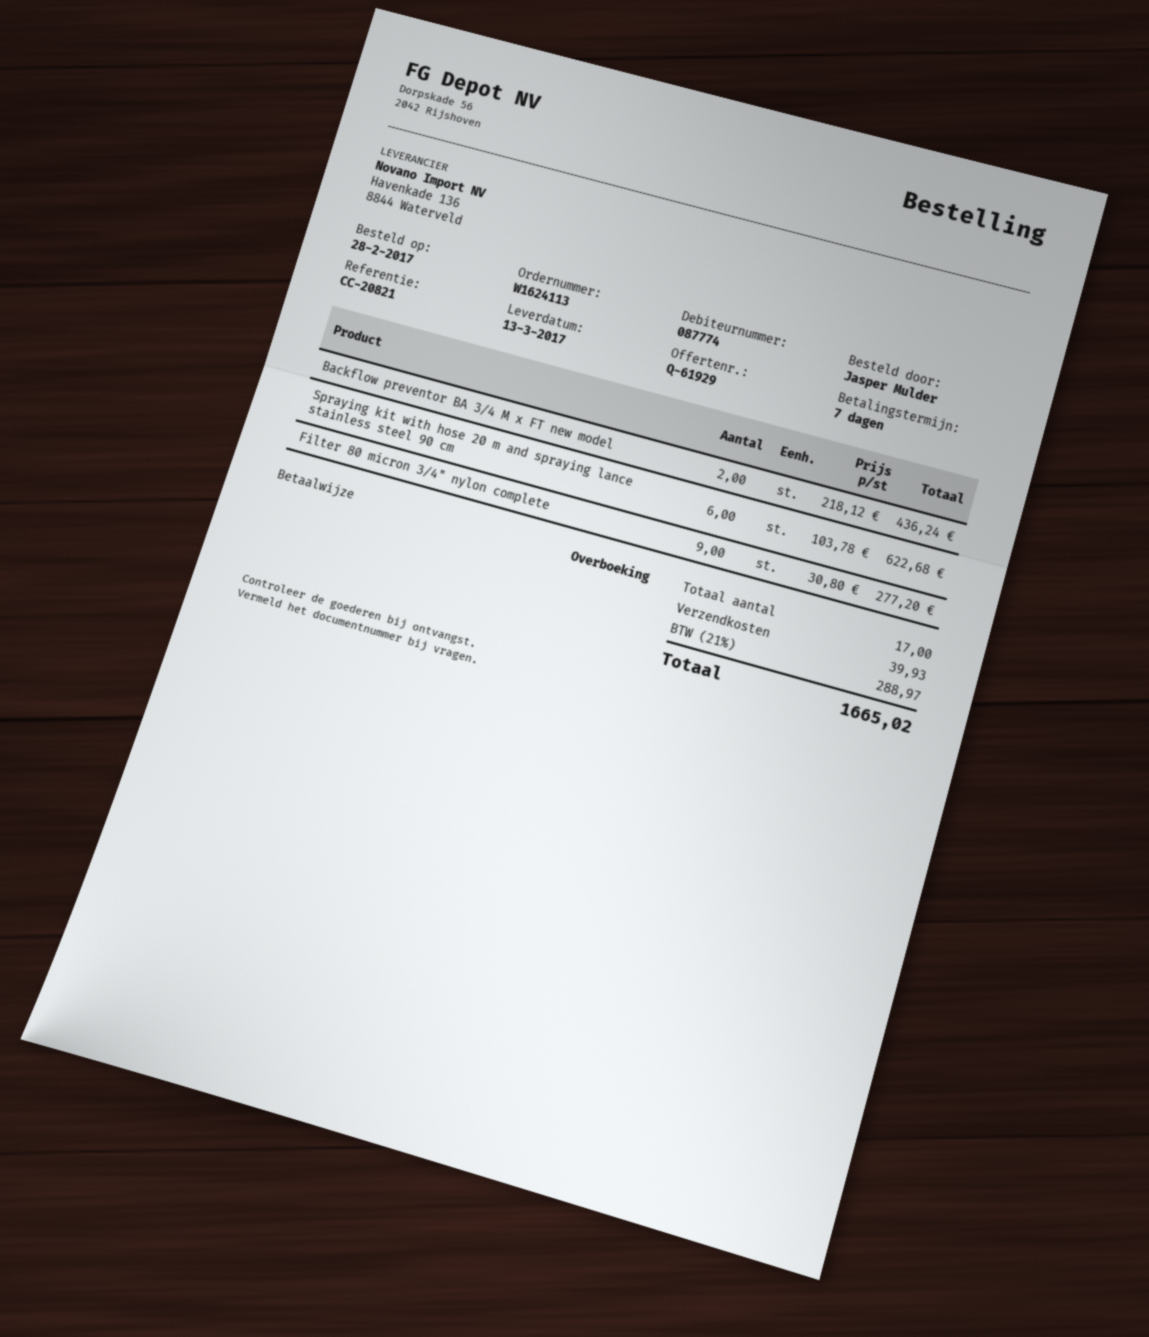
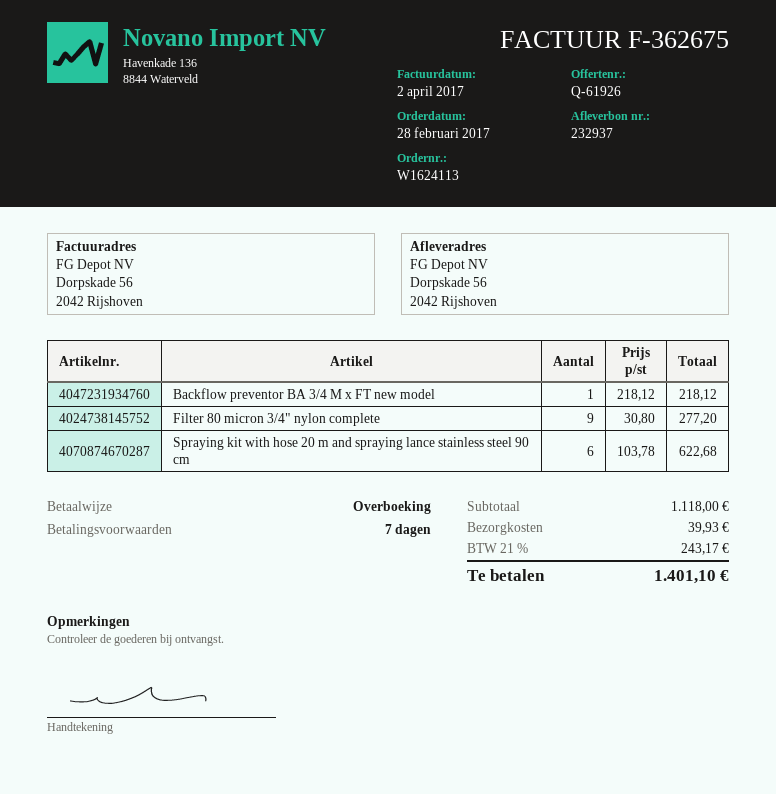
quote number: Q-61929 -> Q-61926
Backflow preventor BA 3/4 M x FT new model: 2 x 218.12 = 436.24 -> 1 x 218.12 = 218.12
tax: 21% = 288.97 -> 21% = 243.17
total: 1665.02 -> 1401.10

